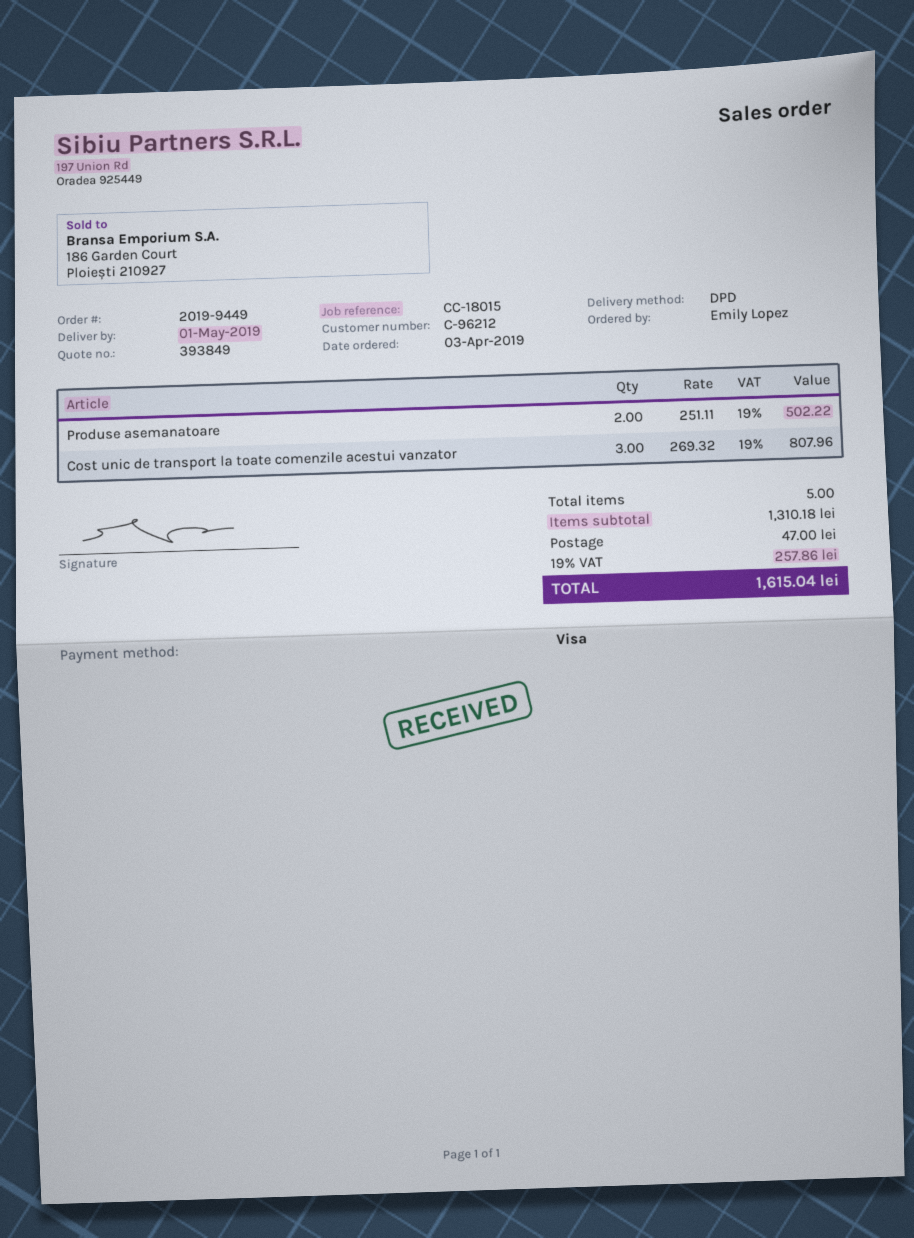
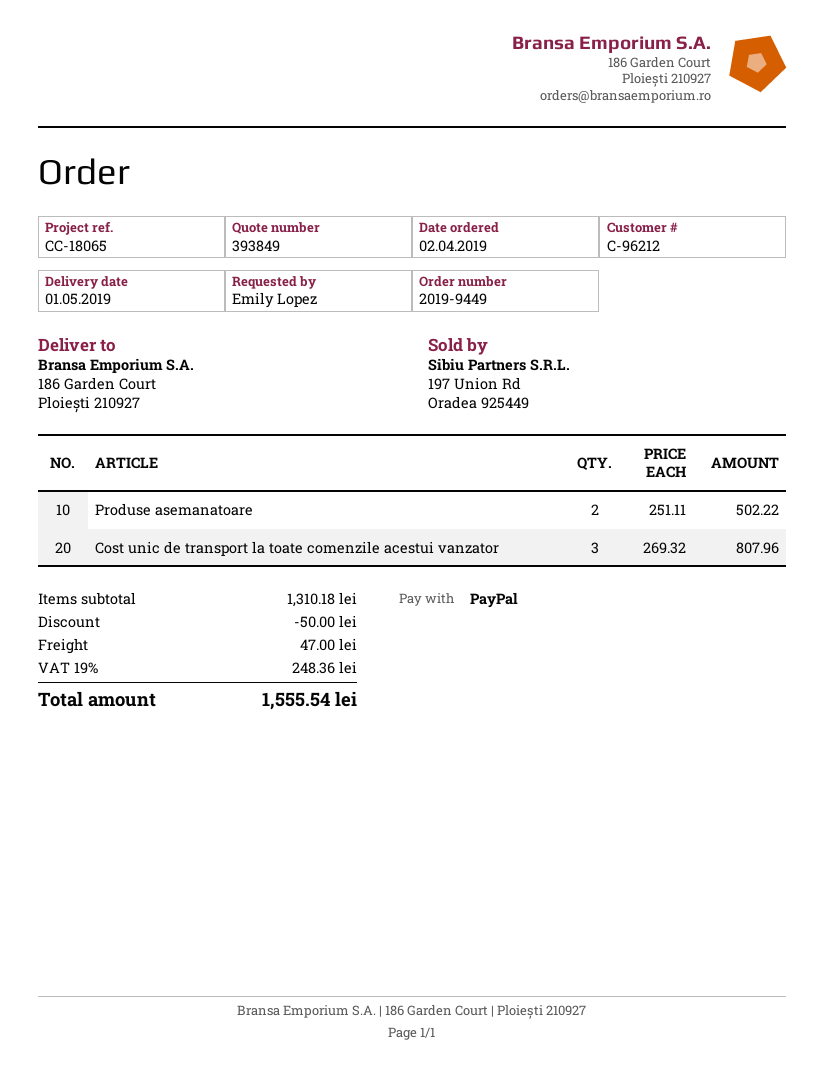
order date: 2019-04-03 -> 2019-04-02
reference: CC-18015 -> CC-18065
payment method: Visa -> PayPal
discount: none -> 50.00
tax: 19% = 257.86 -> 19% = 248.36
total: 1615.04 -> 1555.54

